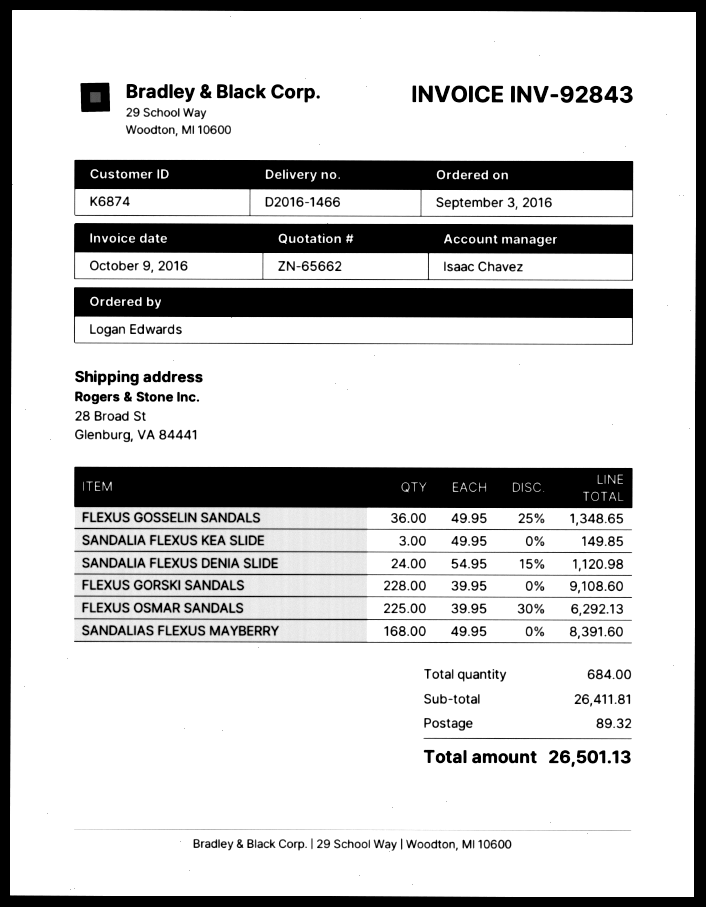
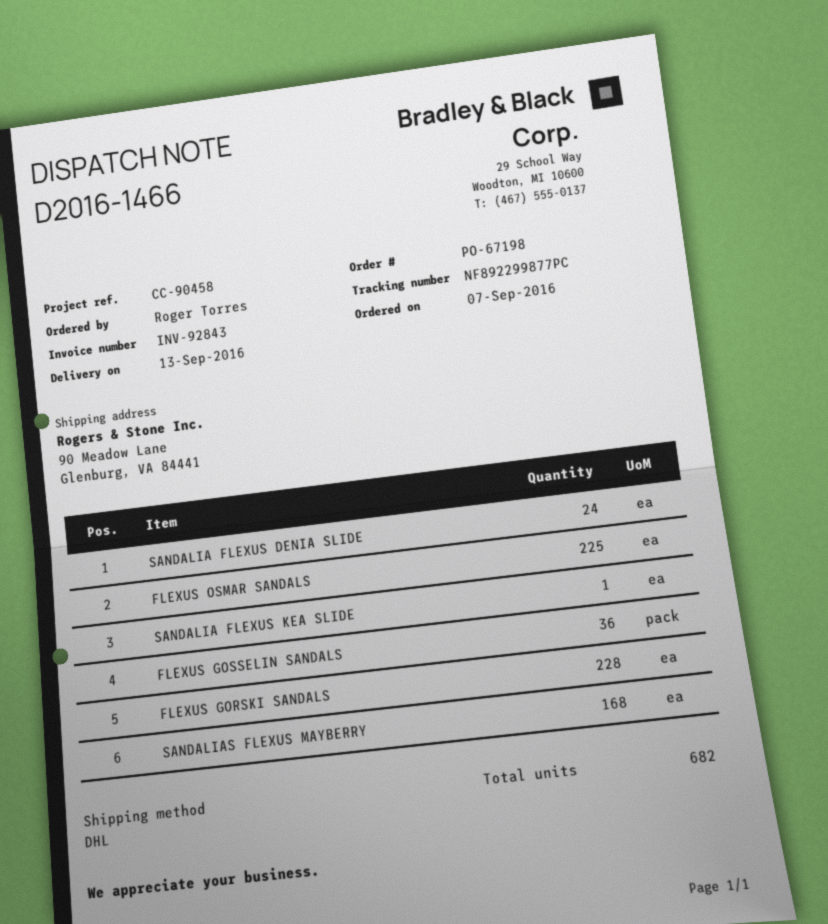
order date: 2016-09-03 -> 2016-09-07
ordered by: Logan Edwards -> Roger Torres
ship to: 28 Broad St, Glenburg, VA 84441 -> 90 Meadow Lane, Glenburg, VA 84441
SANDALIA FLEXUS KEA SLIDE: 3 -> 1
total quantity: 684 -> 682

